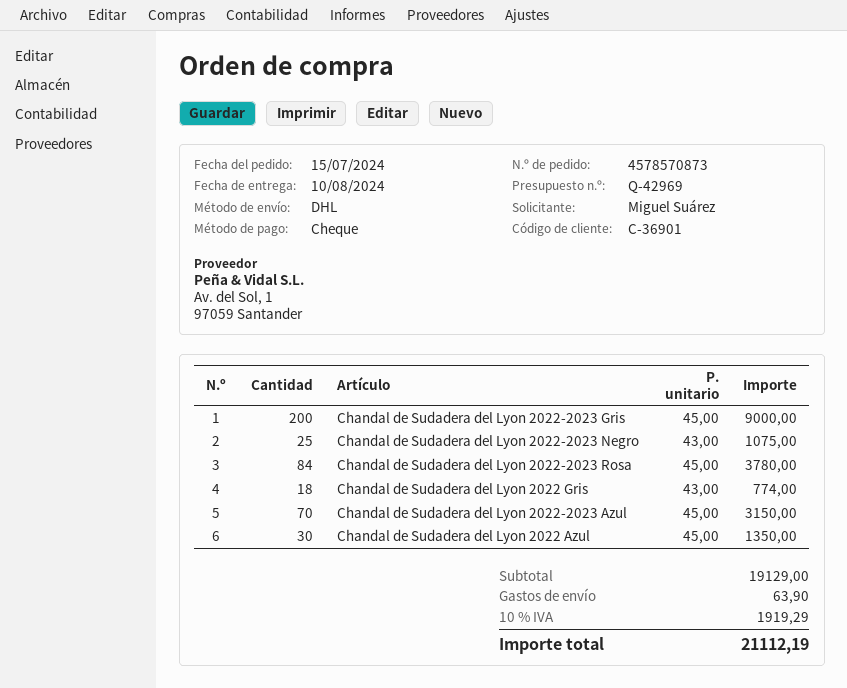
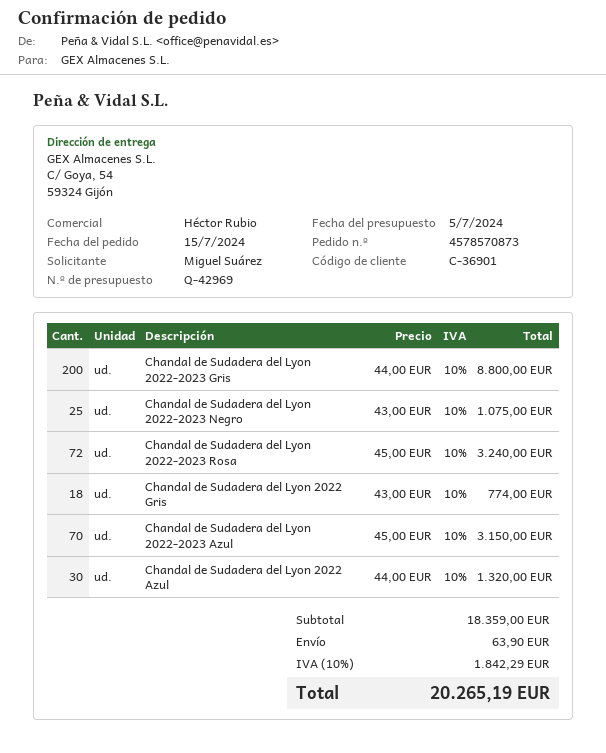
Chandal de Sudadera del Lyon 2022-2023 Gris: 200 x 45.00 = 9000.00 -> 200 x 44.00 = 8800.00
Chandal de Sudadera del Lyon 2022-2023 Rosa: 84 x 45.00 = 3780.00 -> 72 x 45.00 = 3240.00
Chandal de Sudadera del Lyon 2022 Azul: 30 x 45.00 = 1350.00 -> 30 x 44.00 = 1320.00
subtotal: 19129.00 -> 18359.00
tax: 10% = 1919.29 -> 10% = 1842.29
total: 21112.19 -> 20265.19

